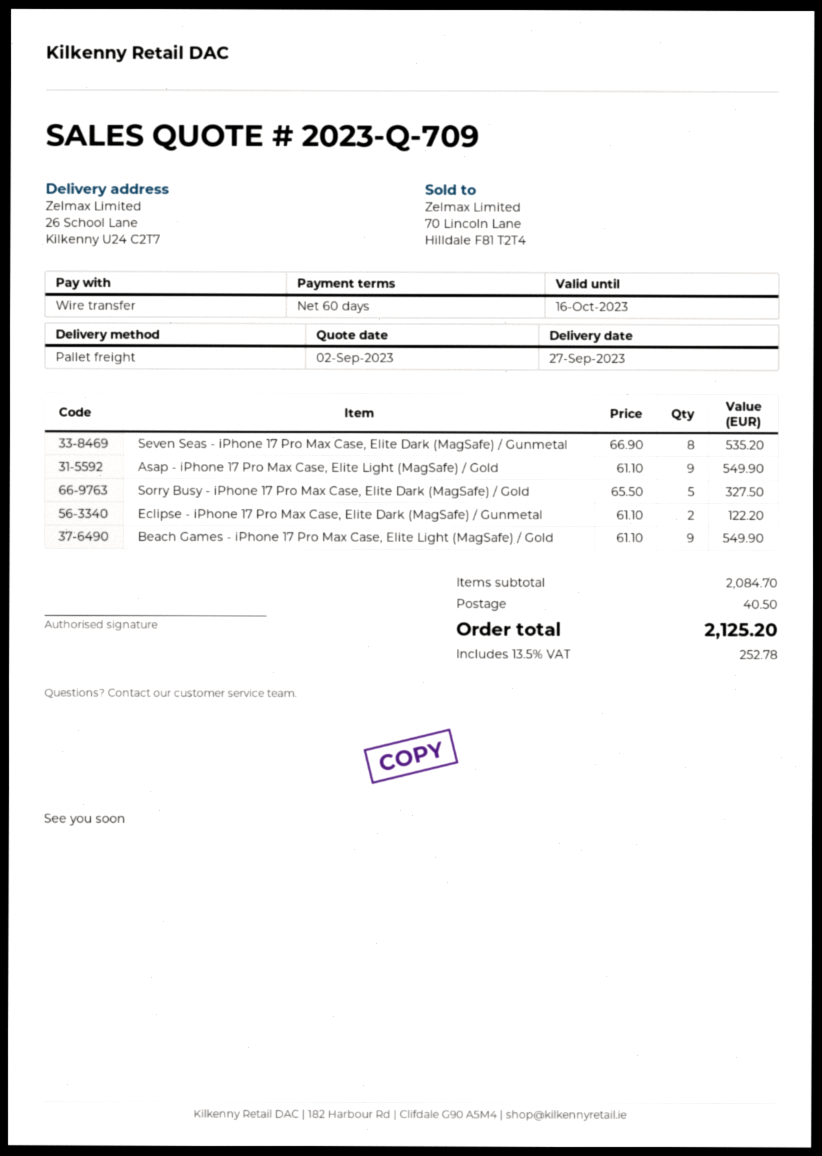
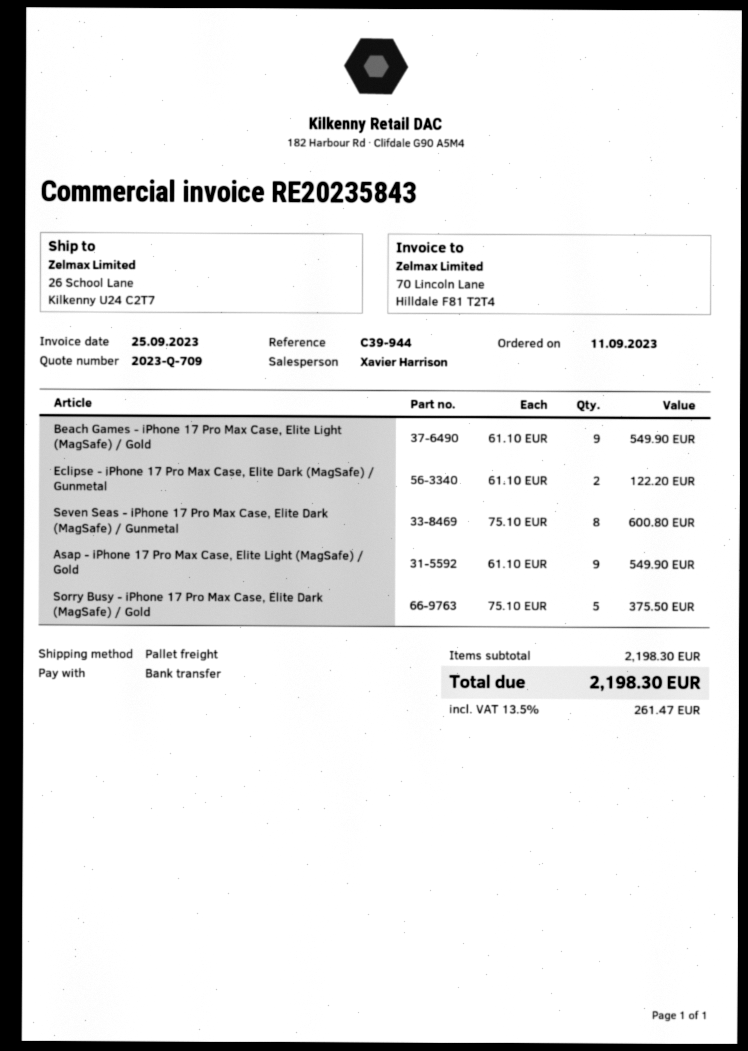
Seven Seas - iPhone 17 Pro Max Case, Elite Dark (MagSafe) / Gunmetal: 8 x 66.90 = 535.20 -> 8 x 75.10 = 600.80
Sorry Busy - iPhone 17 Pro Max Case, Elite Dark (MagSafe) / Gold: 5 x 65.50 = 327.50 -> 5 x 75.10 = 375.50
subtotal: 2084.70 -> 2198.30
shipping: 40.50 -> none
tax: 13.5% = 252.78 -> 13.5% = 261.47
total: 2125.20 -> 2198.30

